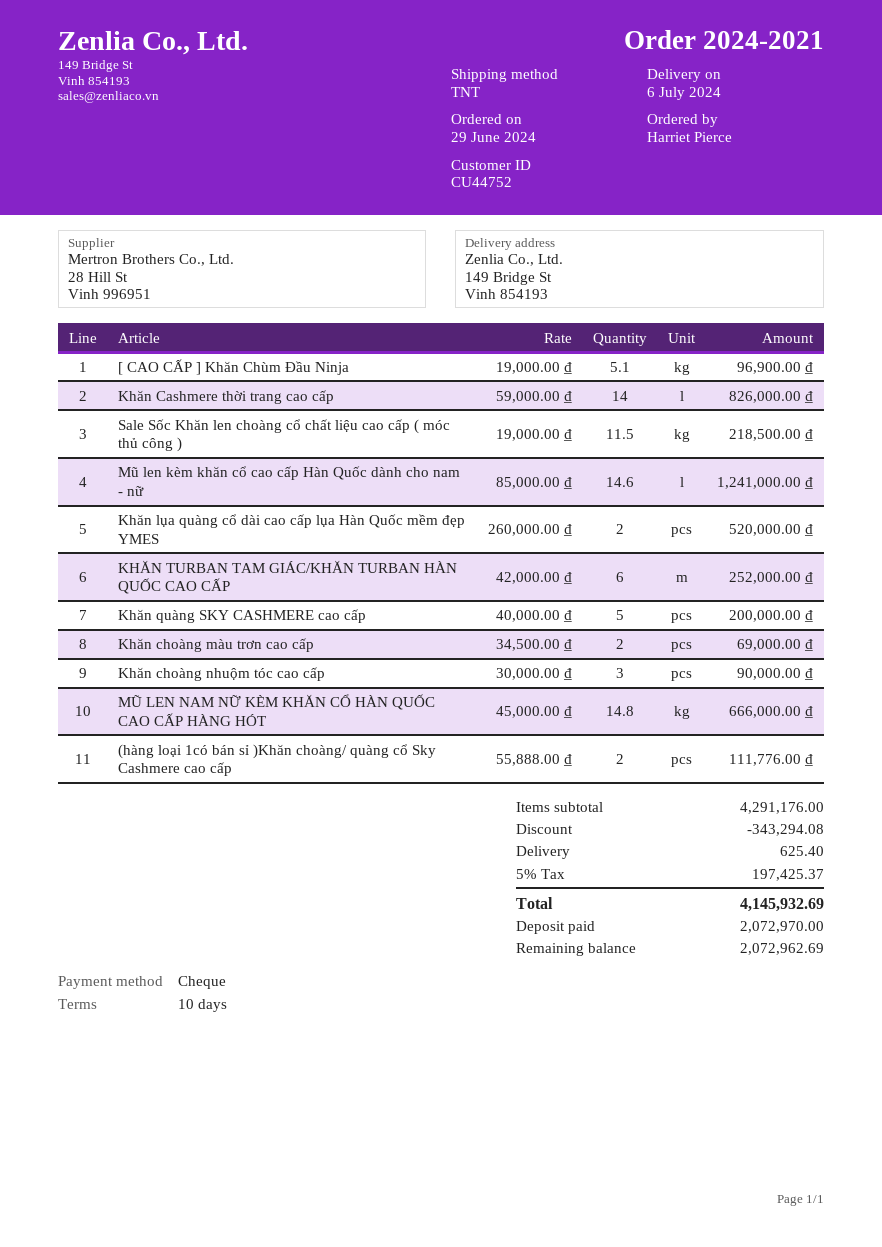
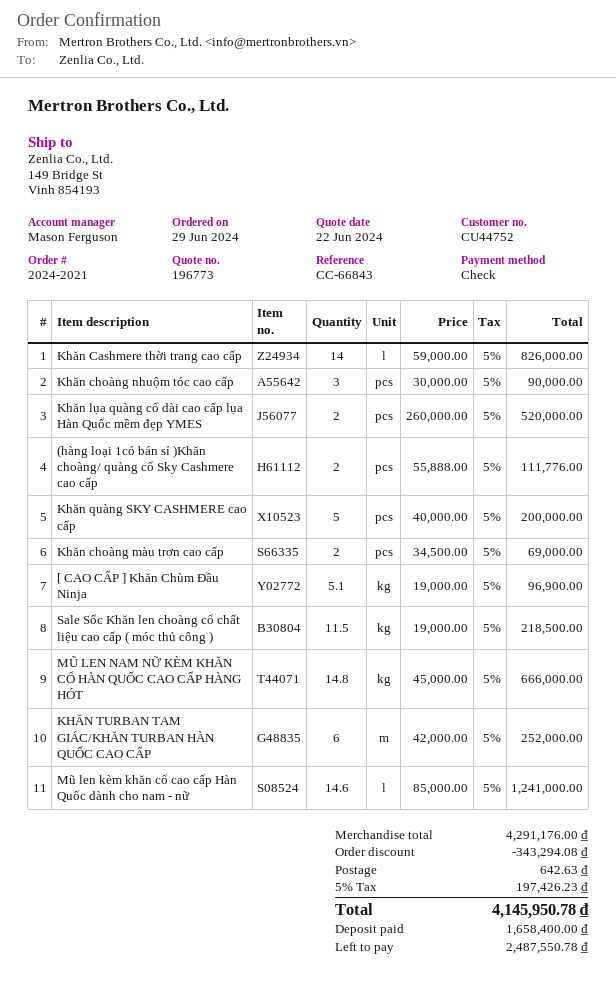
shipping: 625.40 -> 642.63
tax: 5% = 197425.37 -> 5% = 197426.23
total: 4145932.69 -> 4145950.78
deposit: 2072970.00 -> 1658400.00
balance: 2072962.69 -> 2487550.78

